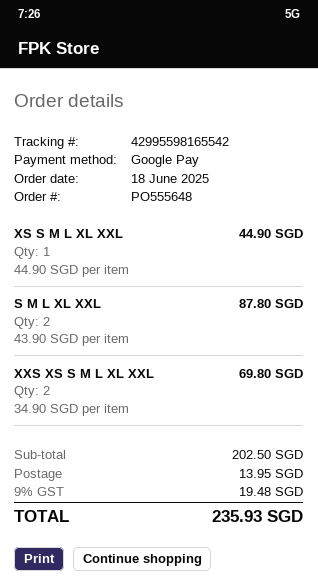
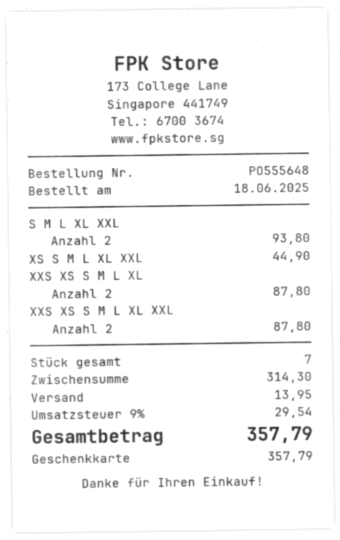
payment method: Google Pay -> gift card
S M L XL XXL: 2 for 87.80 -> 2 for 93.80
XXS XS S M L XL XXL: 2 for 69.80 -> 2 for 87.80
XXS XS S M L XL: none -> 2 for 87.80
subtotal: 202.50 -> 314.30
tax: 9% = 19.48 -> 9% = 29.54
total: 235.93 -> 357.79

